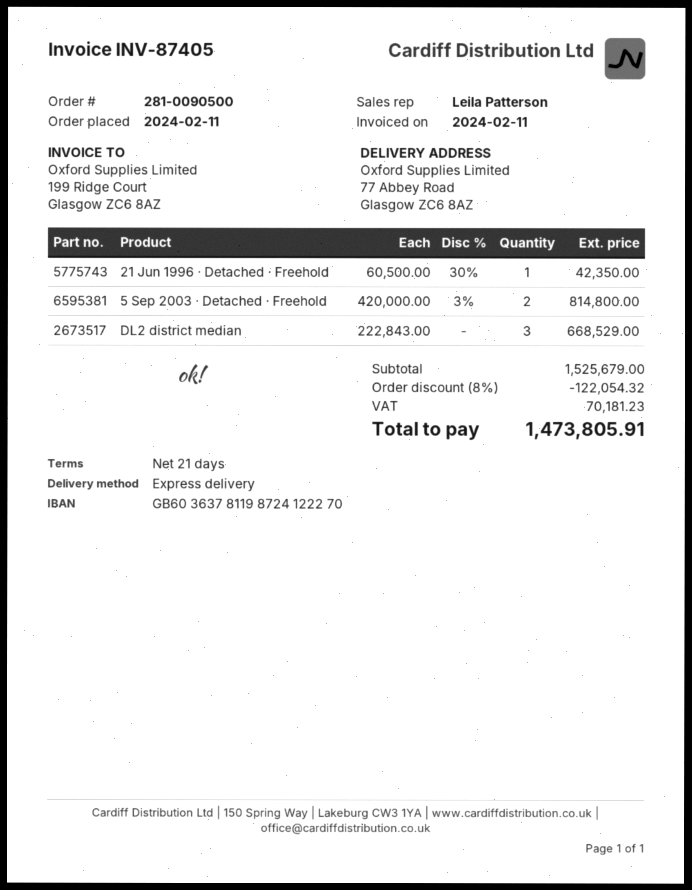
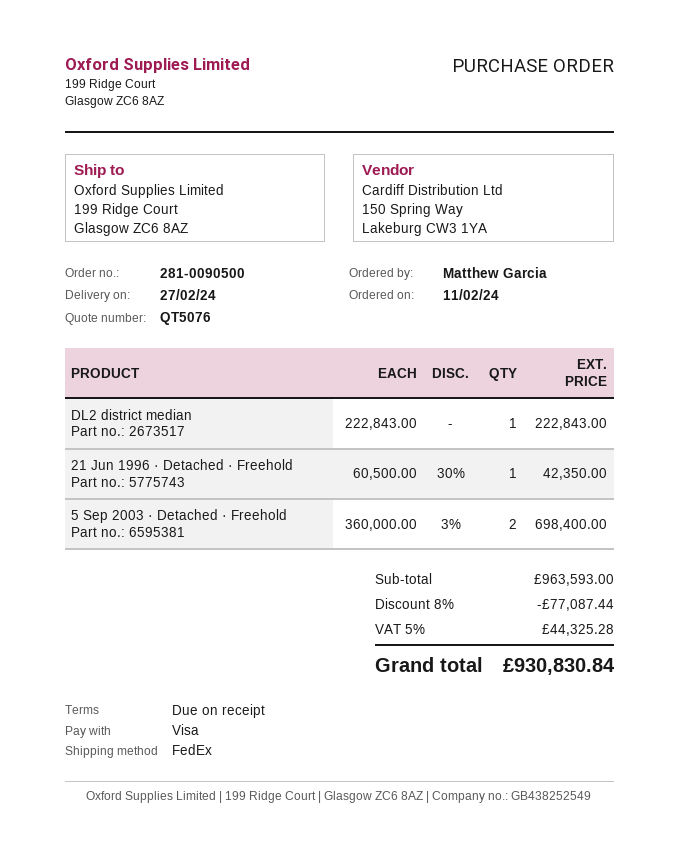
payment terms: 21 days -> on receipt
shipping method: express -> FedEx
ship to: 77 Abbey Road, Glasgow ZC6 8AZ -> 199 Ridge Court, Glasgow ZC6 8AZ
5 Sep 2003 · Detached · Freehold: 2 x 420000.00 - 3% = 814800.00 -> 2 x 360000.00 - 3% = 698400.00
DL2 district median: 3 x 222843.00 = 668529.00 -> 1 x 222843.00 = 222843.00
subtotal: 1525679.00 -> 963593.00
discount: 8% = 122054.32 -> 8% = 77087.44
tax: 70181.23 -> 44325.28
total: 1473805.91 -> 930830.84

